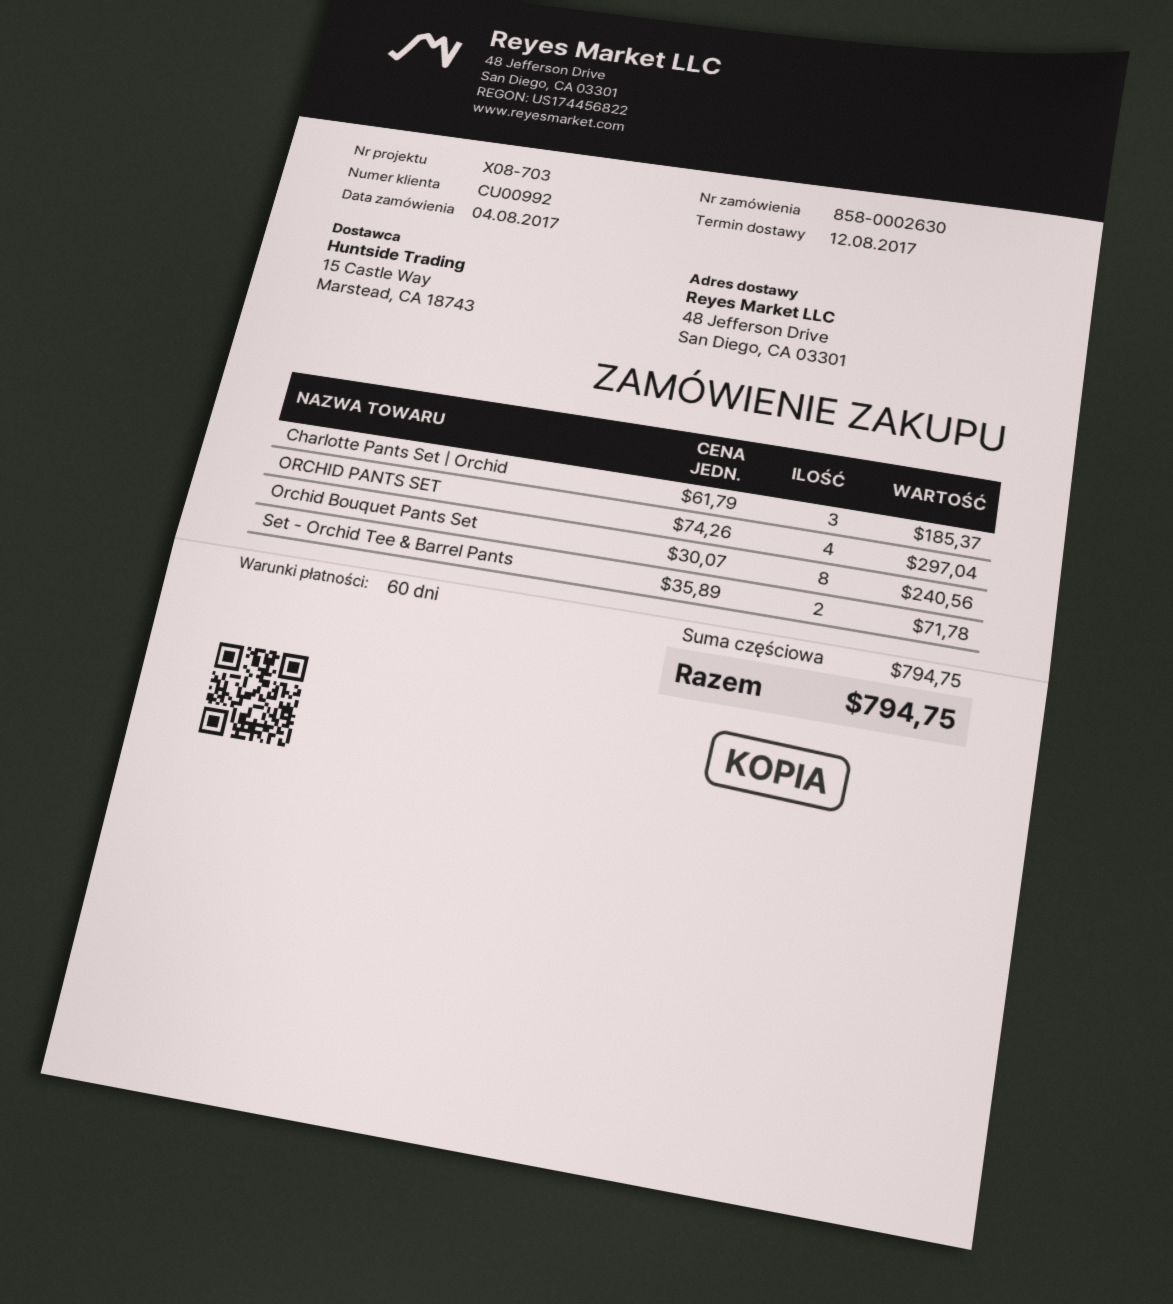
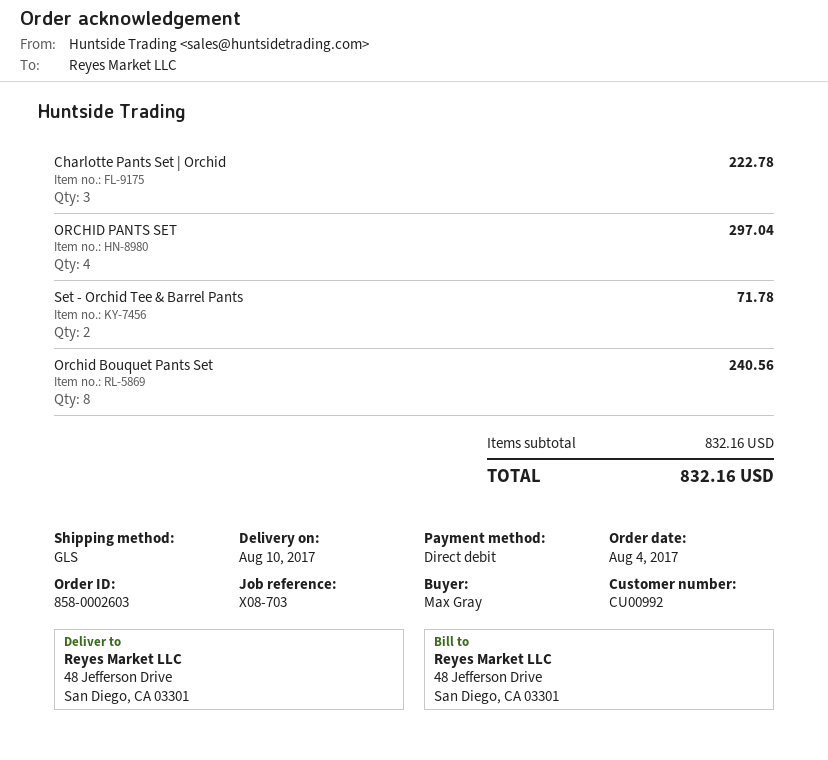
order number: 858-0002630 -> 858-0002603
delivery date: 2017-08-12 -> 2017-08-10
Charlotte Pants Set | Orchid: 3 for 185.37 -> 3 for 222.78
subtotal: 794.75 -> 832.16
total: 794.75 -> 832.16

